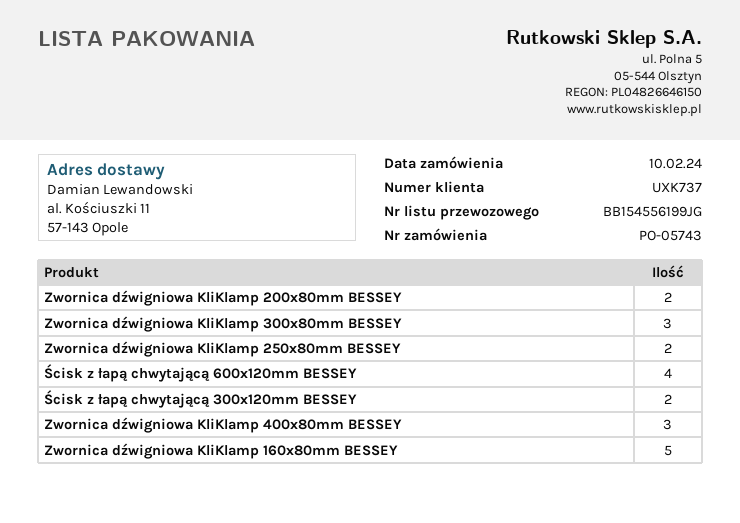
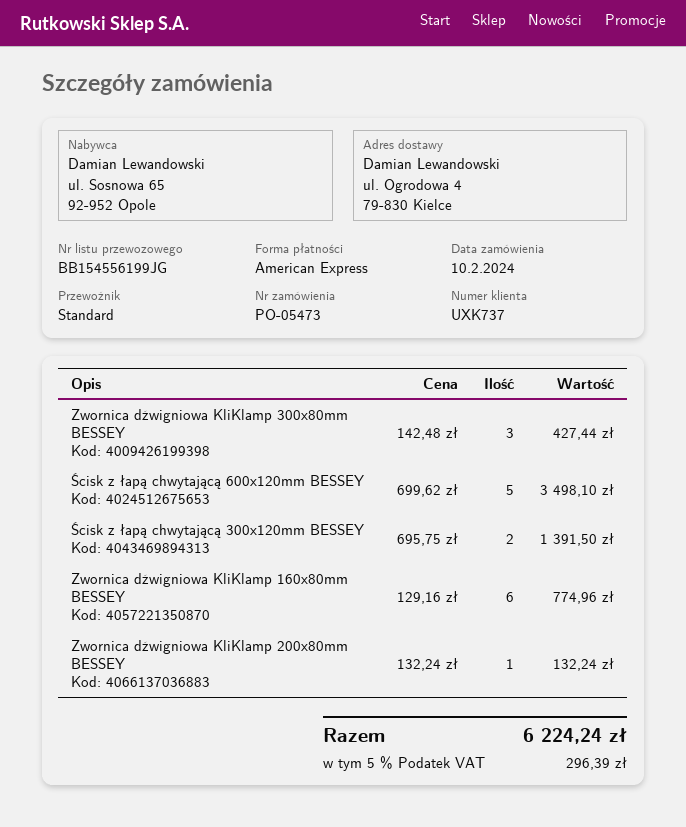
order number: PO-05743 -> PO-05473
ship to: al. Kościuszki 11, 57-143 Opole -> ul. Ogrodowa 4, 79-830 Kielce
Zwornica dźwigniowa KliKlamp 200x80mm BESSEY: 2 -> 1
Zwornica dźwigniowa KliKlamp 250x80mm BESSEY: 2 -> none
Ścisk z łapą chwytającą 600x120mm BESSEY: 4 -> 5
Zwornica dźwigniowa KliKlamp 400x80mm BESSEY: 3 -> none
Zwornica dźwigniowa KliKlamp 160x80mm BESSEY: 5 -> 6

